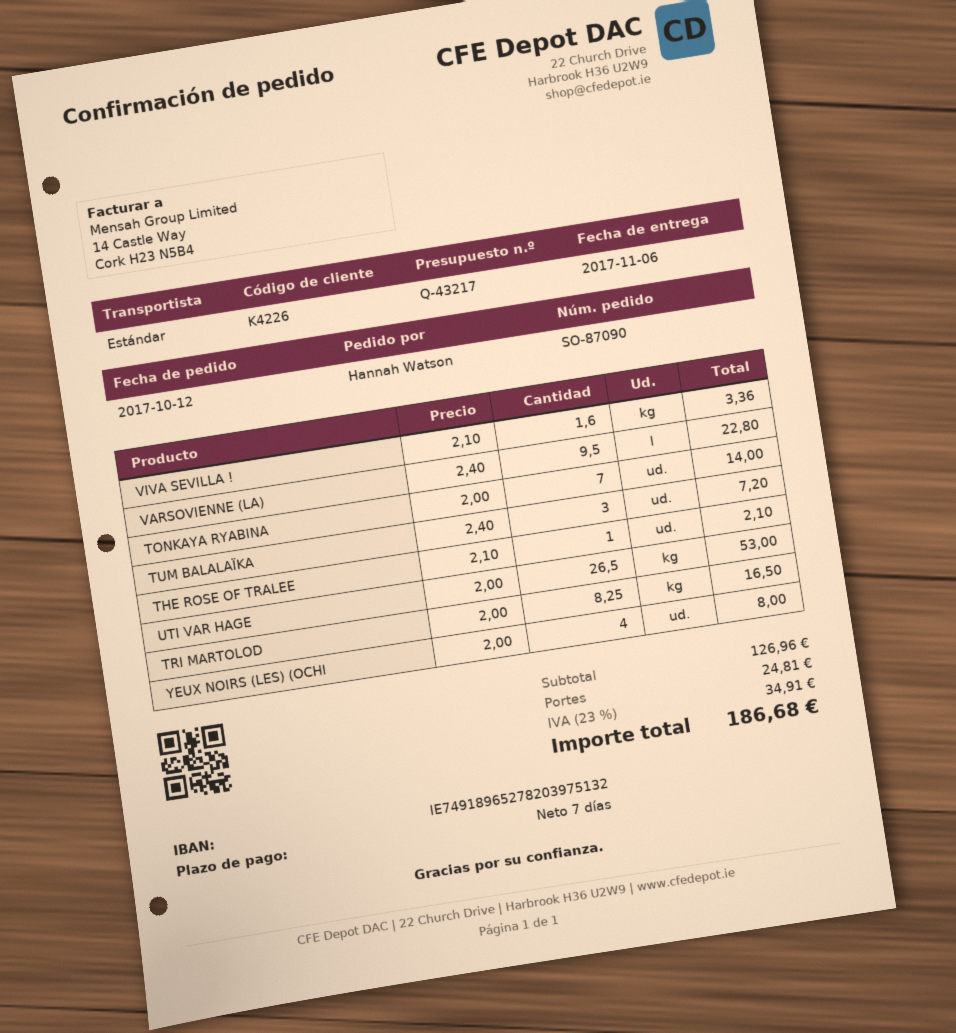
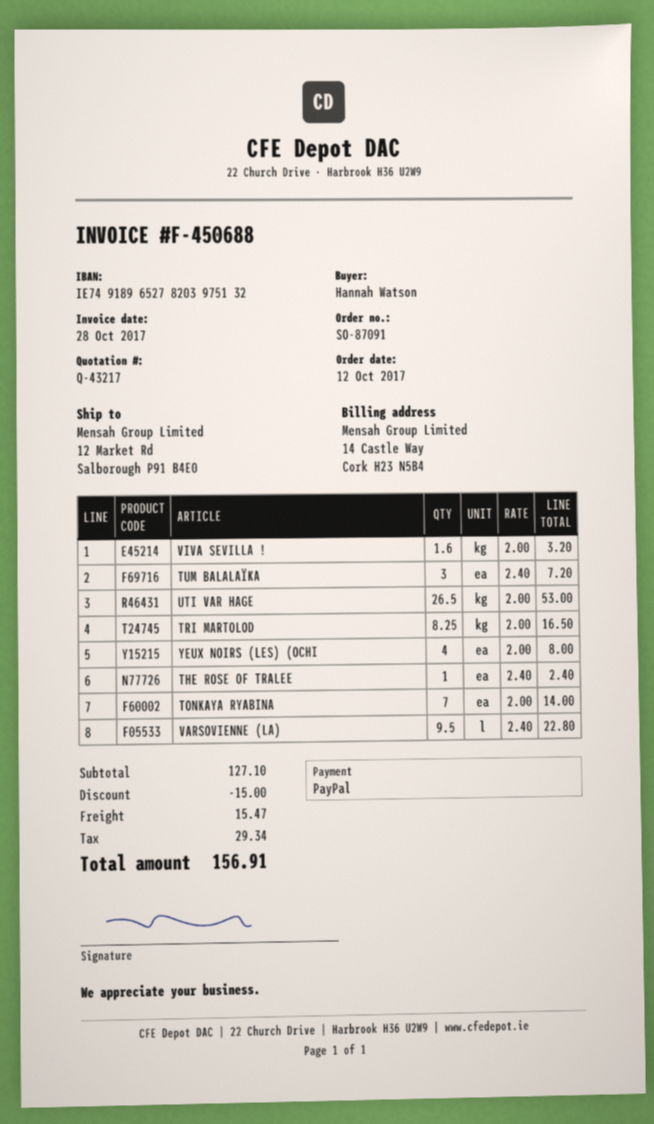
order number: SO-87090 -> SO-87091
VIVA SEVILLA !: 1.6 x 2.10 = 3.36 -> 1.6 x 2.00 = 3.20
THE ROSE OF TRALEE: 1 x 2.10 = 2.10 -> 1 x 2.40 = 2.40
subtotal: 126.96 -> 127.10
discount: none -> 15.00
shipping: 24.81 -> 15.47
tax: 34.91 -> 29.34
total: 186.68 -> 156.91

